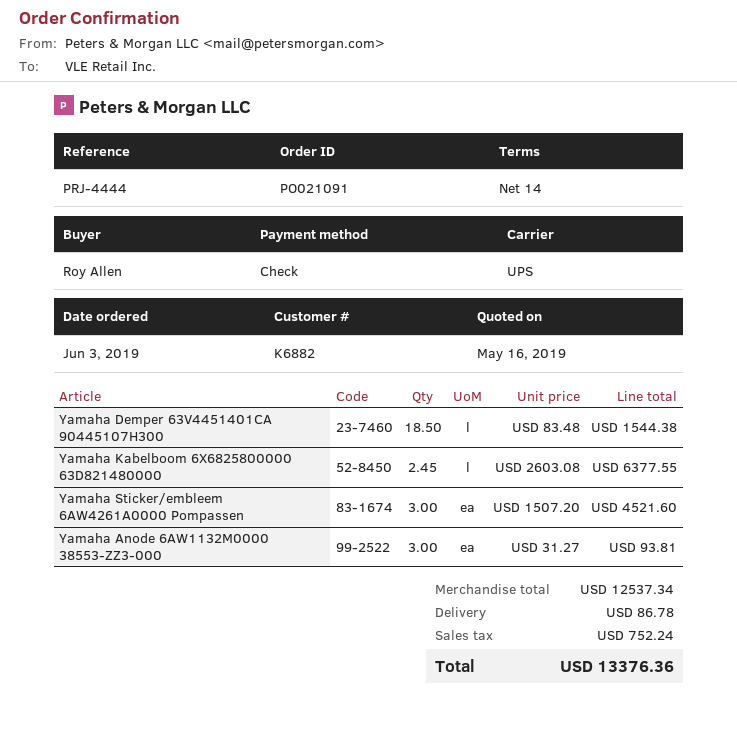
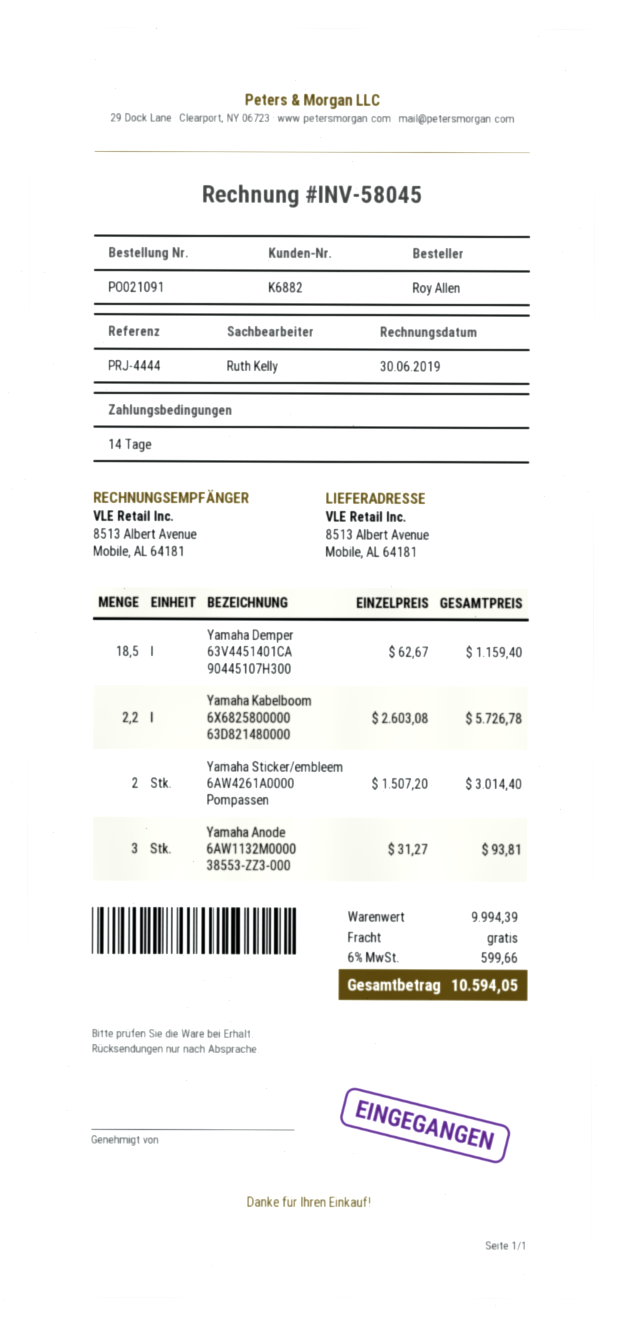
Yamaha Demper 63V4451401CA 90445107H300: 18.5 x 83.48 = 1544.38 -> 18.5 x 62.67 = 1159.40
Yamaha Kabelboom 6X6825800000 63D821480000: 2.45 x 2603.08 = 6377.55 -> 2.2 x 2603.08 = 5726.78
Yamaha Sticker/embleem 6AW4261A0000 Pompassen: 3 x 1507.20 = 4521.60 -> 2 x 1507.20 = 3014.40
subtotal: 12537.34 -> 9994.39
shipping: 86.78 -> 0.00
tax: 752.24 -> 599.66
total: 13376.36 -> 10594.05

